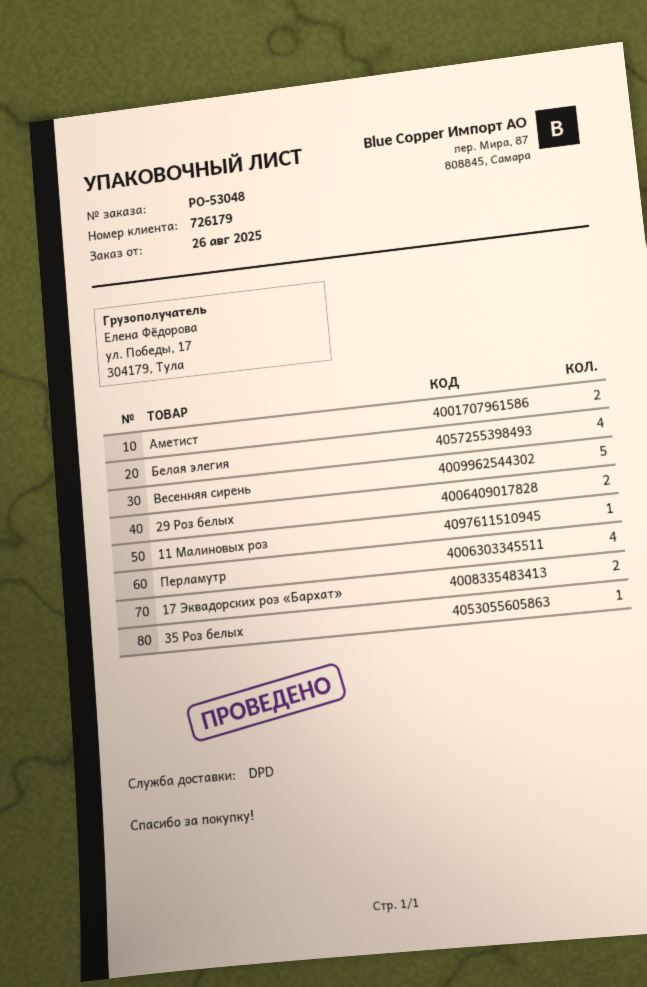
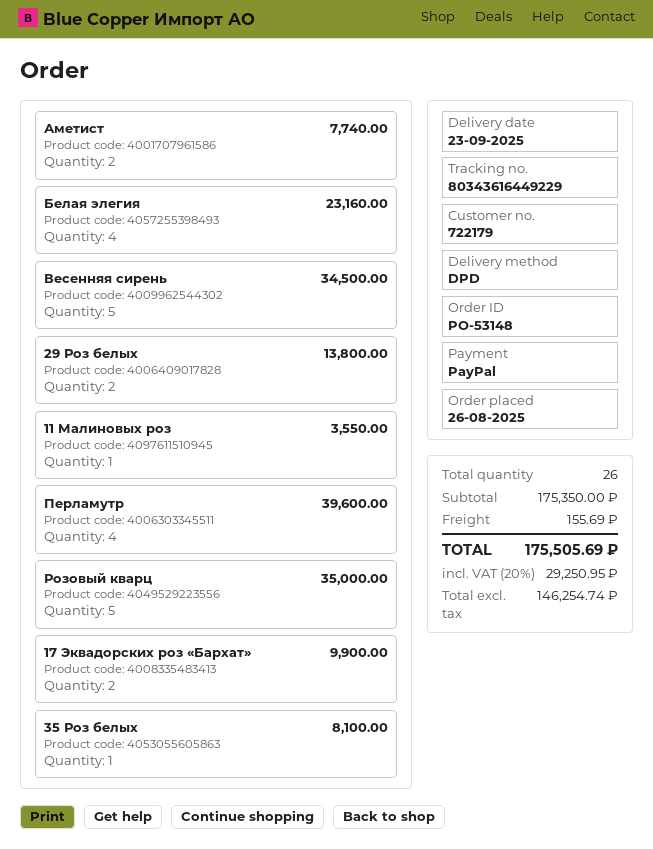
order number: PO-53048 -> PO-53148
customer number: 726179 -> 722179
Розовый кварц: none -> 5

